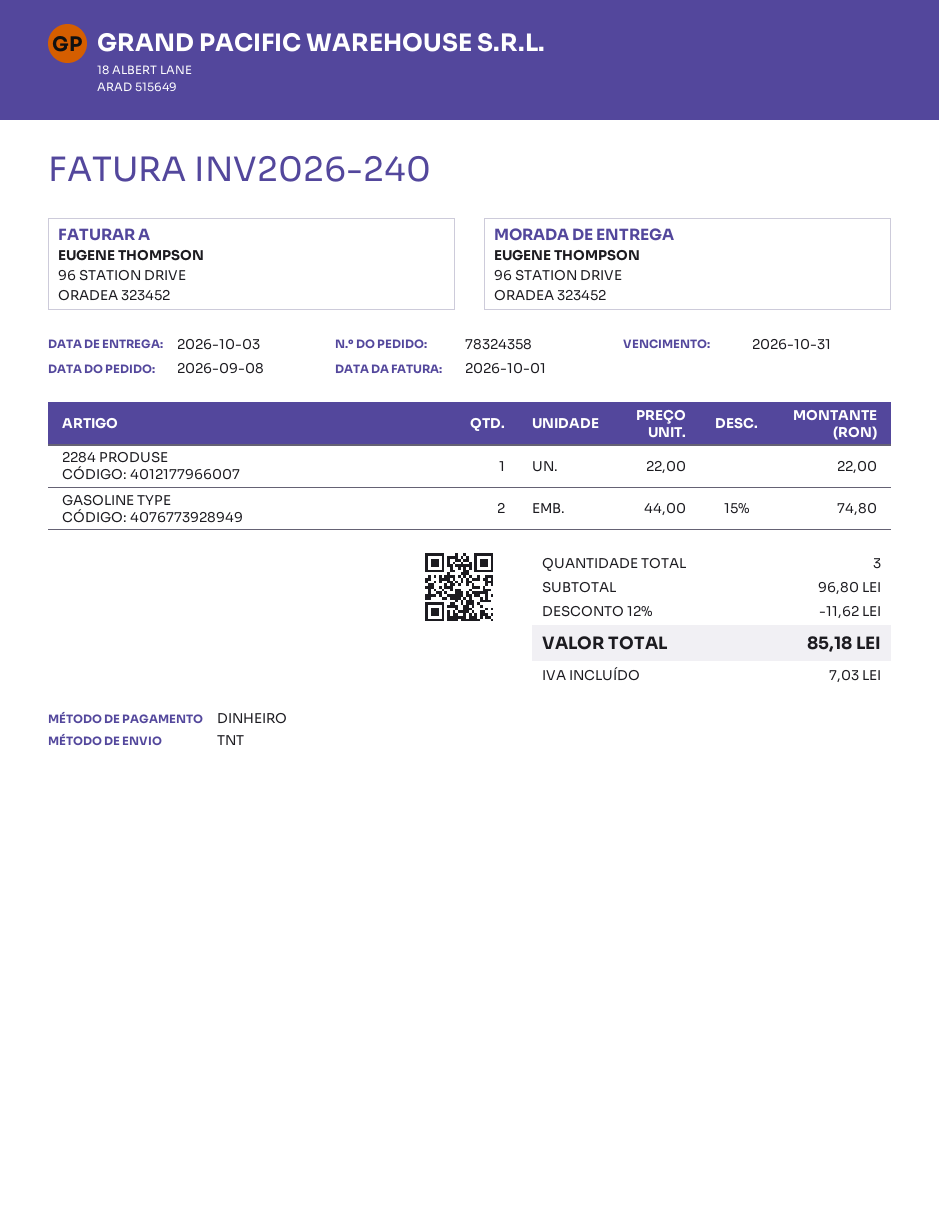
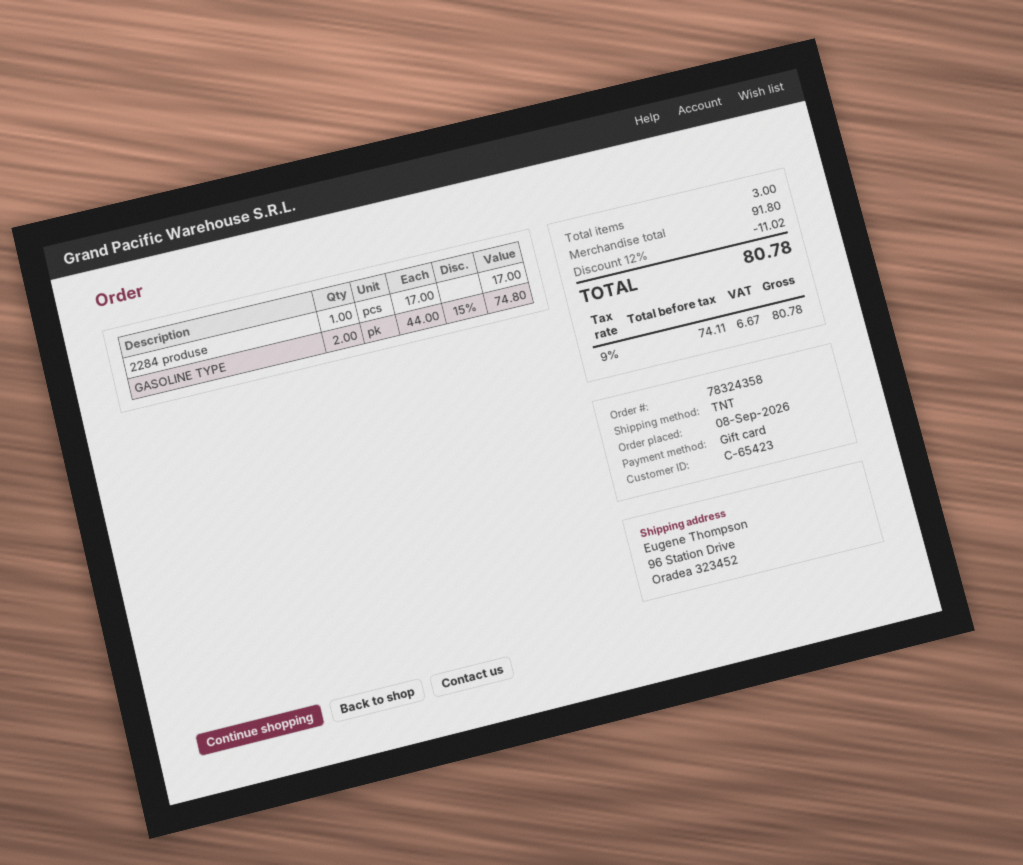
payment method: cash -> gift card
2284 PRODUSE: 1 x 22.00 = 22.00 -> 1 x 17.00 = 17.00
subtotal: 96.80 -> 91.80
discount: 12% = 11.62 -> 12% = 11.02
tax: 7.03 -> 6.67
total: 85.18 -> 80.78

